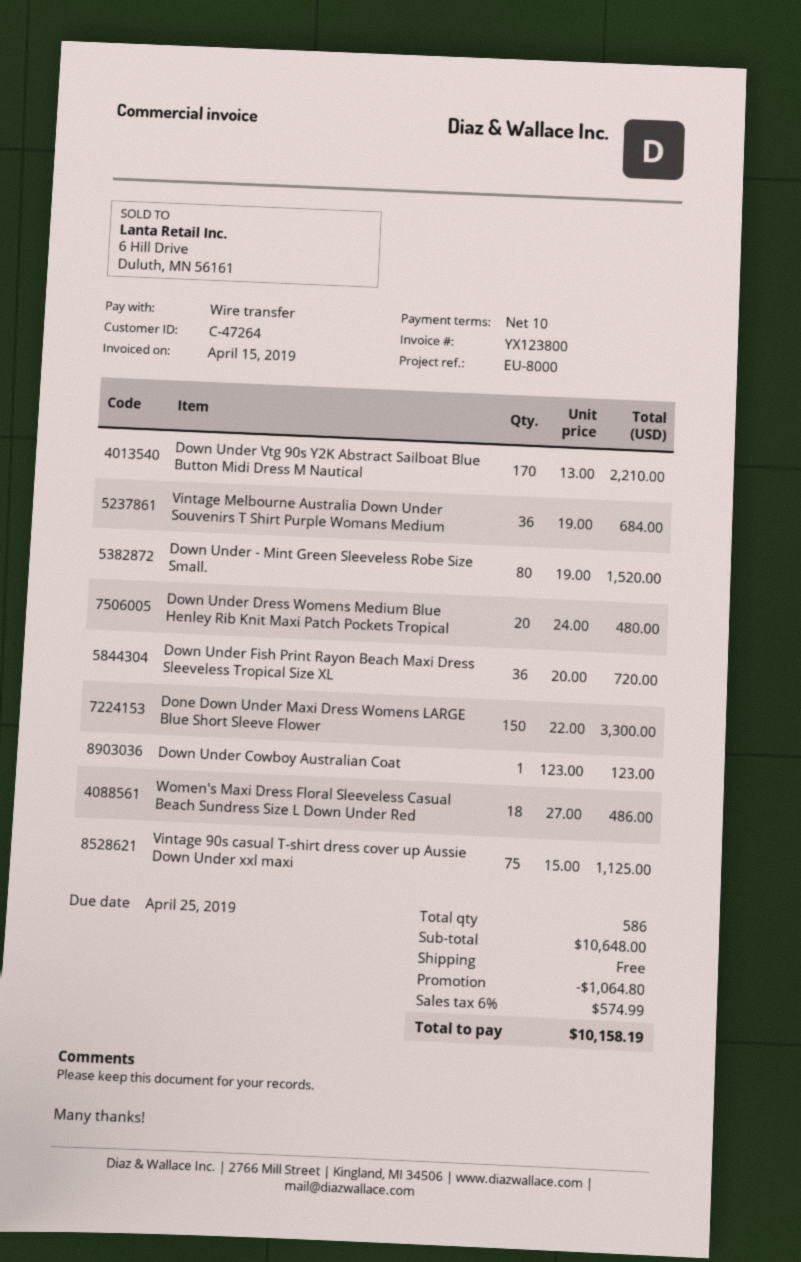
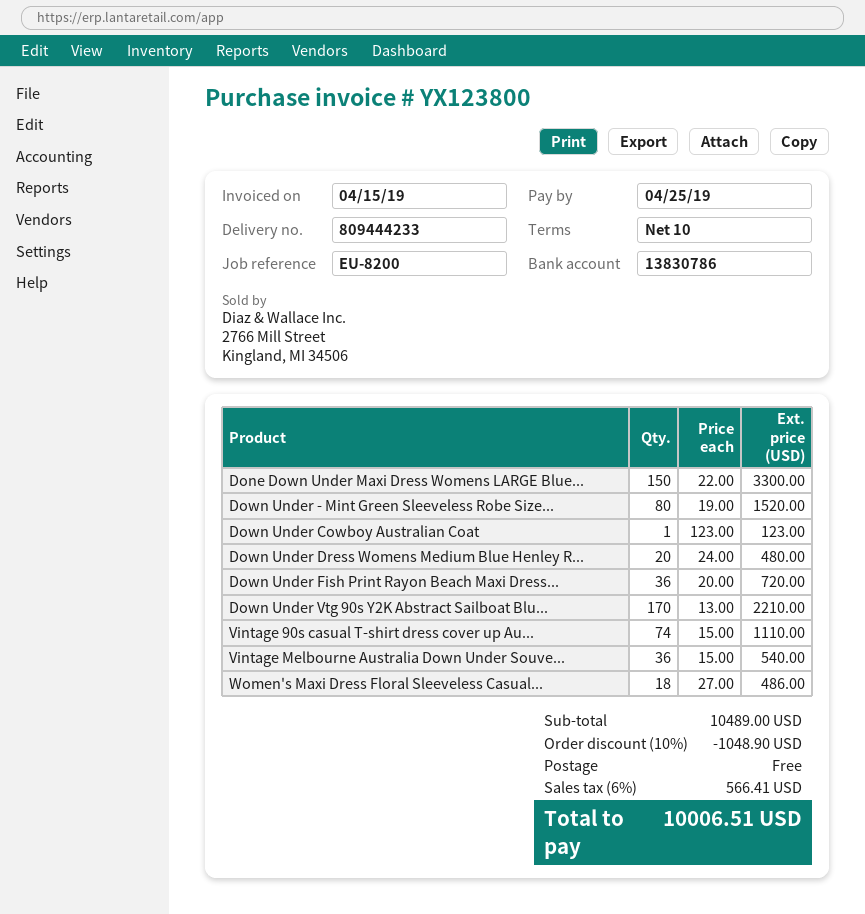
reference: EU-8000 -> EU-8200
Vintage Melbourne Australia Down Under Souvenirs T Shirt Purple Womans Medium: 36 x 19.00 = 684.00 -> 36 x 15.00 = 540.00
Vintage 90s casual T-shirt dress cover up Aussie Down Under xxl maxi: 75 x 15.00 = 1125.00 -> 74 x 15.00 = 1110.00
subtotal: 10648.00 -> 10489.00
discount: 1064.80 -> 1048.90
tax: 6% = 574.99 -> 6% = 566.41
total: 10158.19 -> 10006.51

